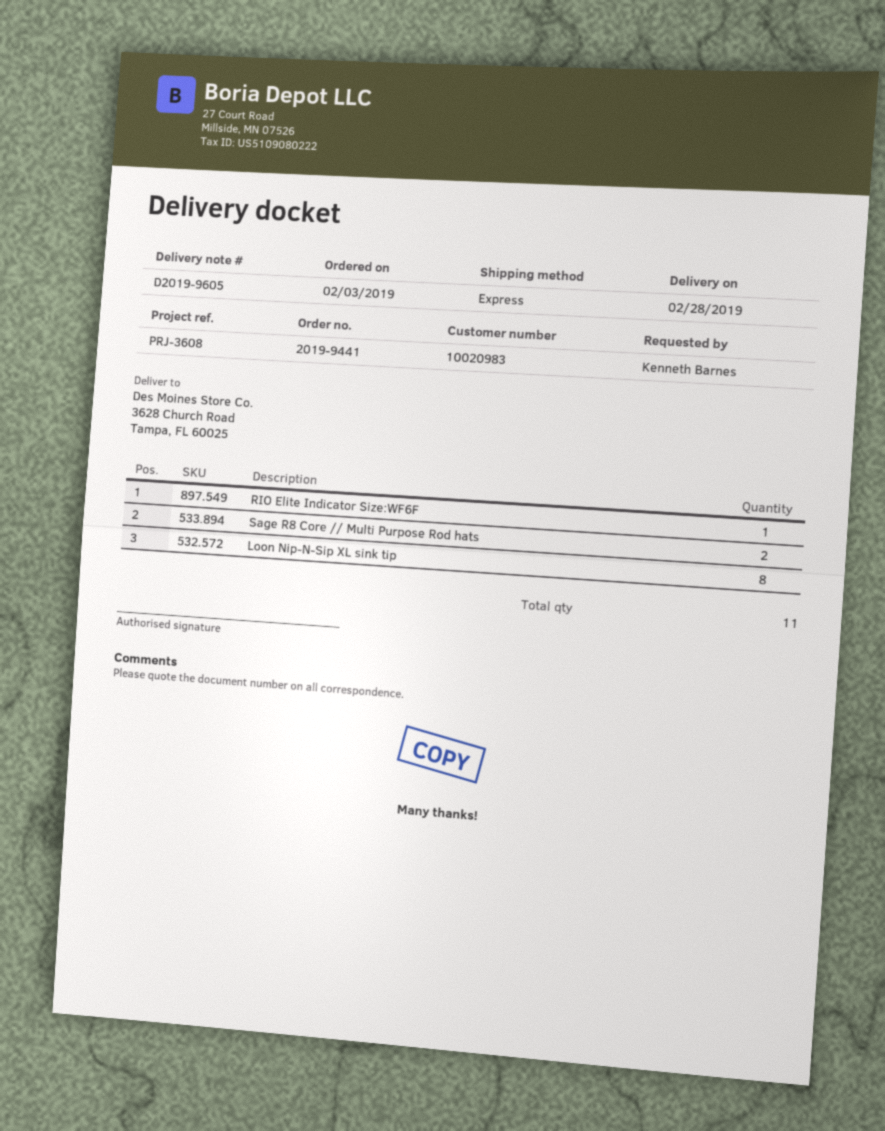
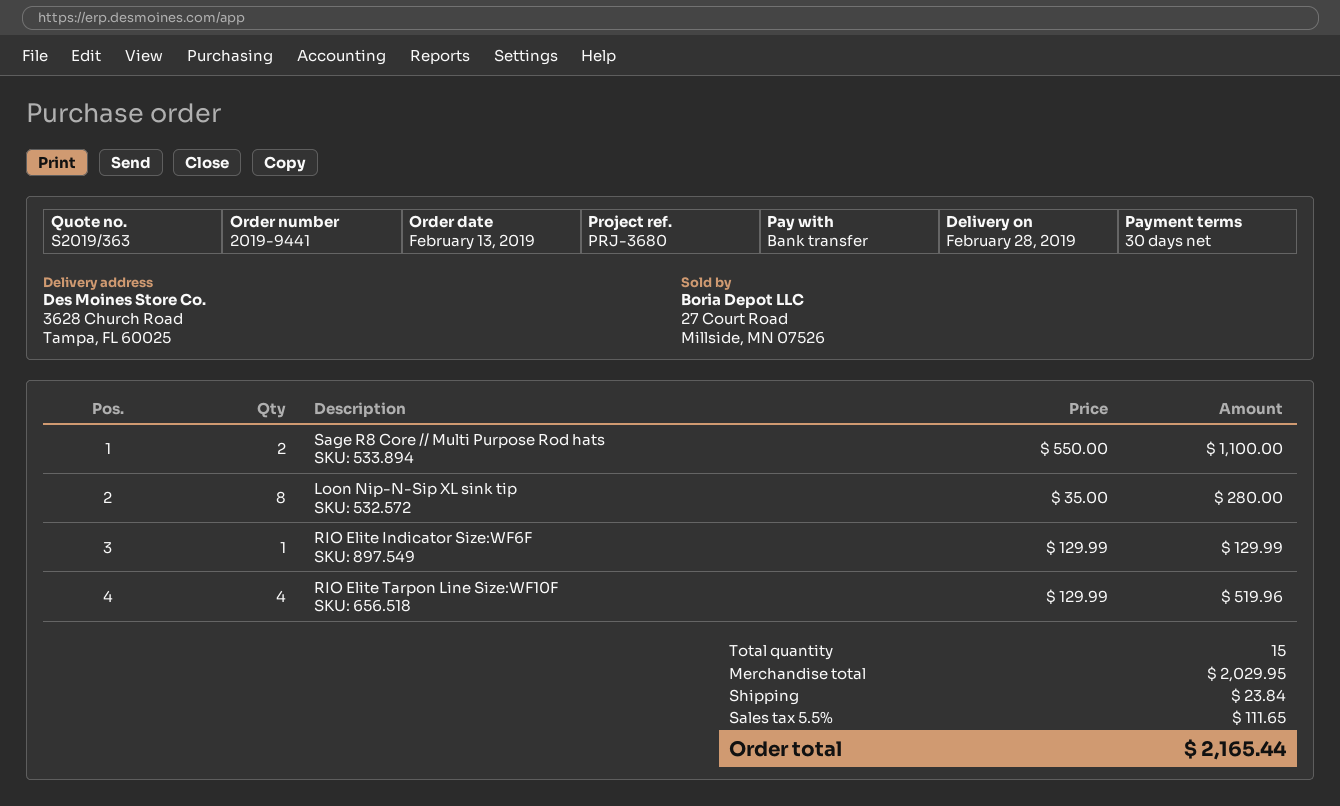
order date: 2019-02-03 -> 2019-02-13
reference: PRJ-3608 -> PRJ-3680
RIO Elite Tarpon Line Size:WF10F: none -> 4
total quantity: 11 -> 15

